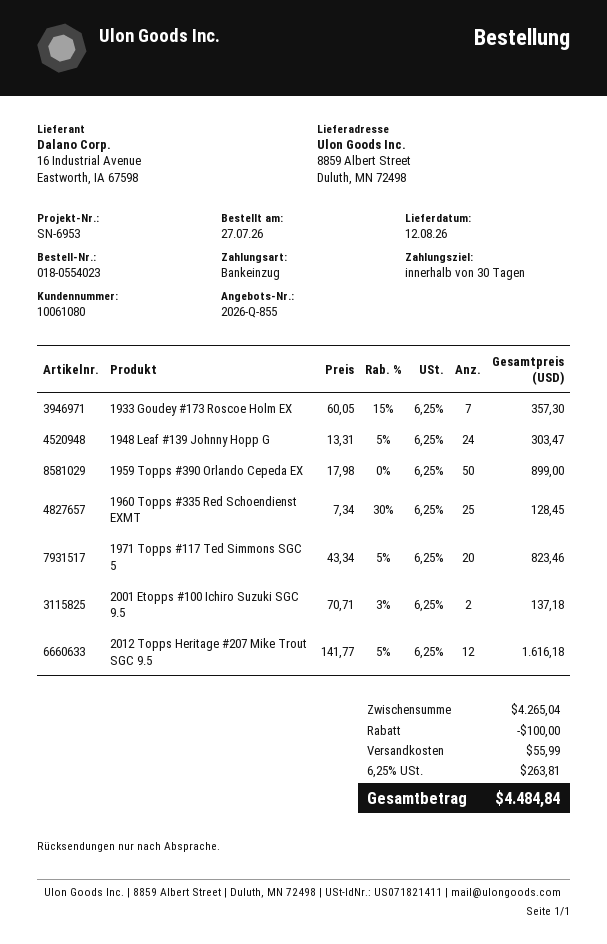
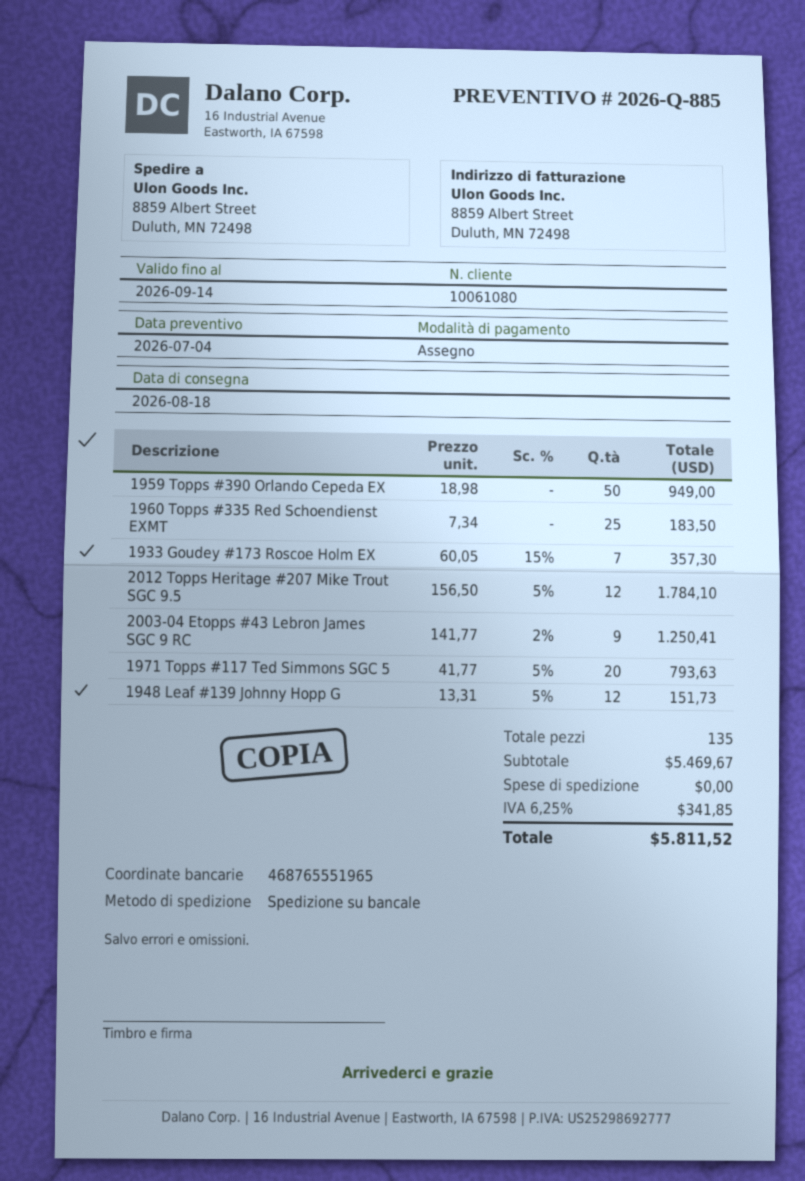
quote number: 2026-Q-855 -> 2026-Q-885
delivery date: 2026-08-12 -> 2026-08-18
payment method: direct debit -> cheque
1948 Leaf #139 Johnny Hopp G: 24 x 13.31 - 5% = 303.47 -> 12 x 13.31 - 5% = 151.73
1959 Topps #390 Orlando Cepeda EX: 50 x 17.98 = 899.00 -> 50 x 18.98 = 949.00
1960 Topps #335 Red Schoendienst EXMT: 25 x 7.34 - 30% = 128.45 -> 25 x 7.34 = 183.50
1971 Topps #117 Ted Simmons SGC 5: 20 x 43.34 - 5% = 823.46 -> 20 x 41.77 - 5% = 793.63
2001 Etopps #100 Ichiro Suzuki SGC 9.5: 2 x 70.71 - 3% = 137.18 -> none
2012 Topps Heritage #207 Mike Trout SGC 9.5: 12 x 141.77 - 5% = 1616.18 -> 12 x 156.50 - 5% = 1784.10
2003-04 Etopps #43 Lebron James SGC 9 RC: none -> 9 x 141.77 - 2% = 1250.41
subtotal: 4265.04 -> 5469.67
discount: 100.00 -> none
shipping: 55.99 -> 0.00
tax: 6.25% = 263.81 -> 6.25% = 341.85
total: 4484.84 -> 5811.52

